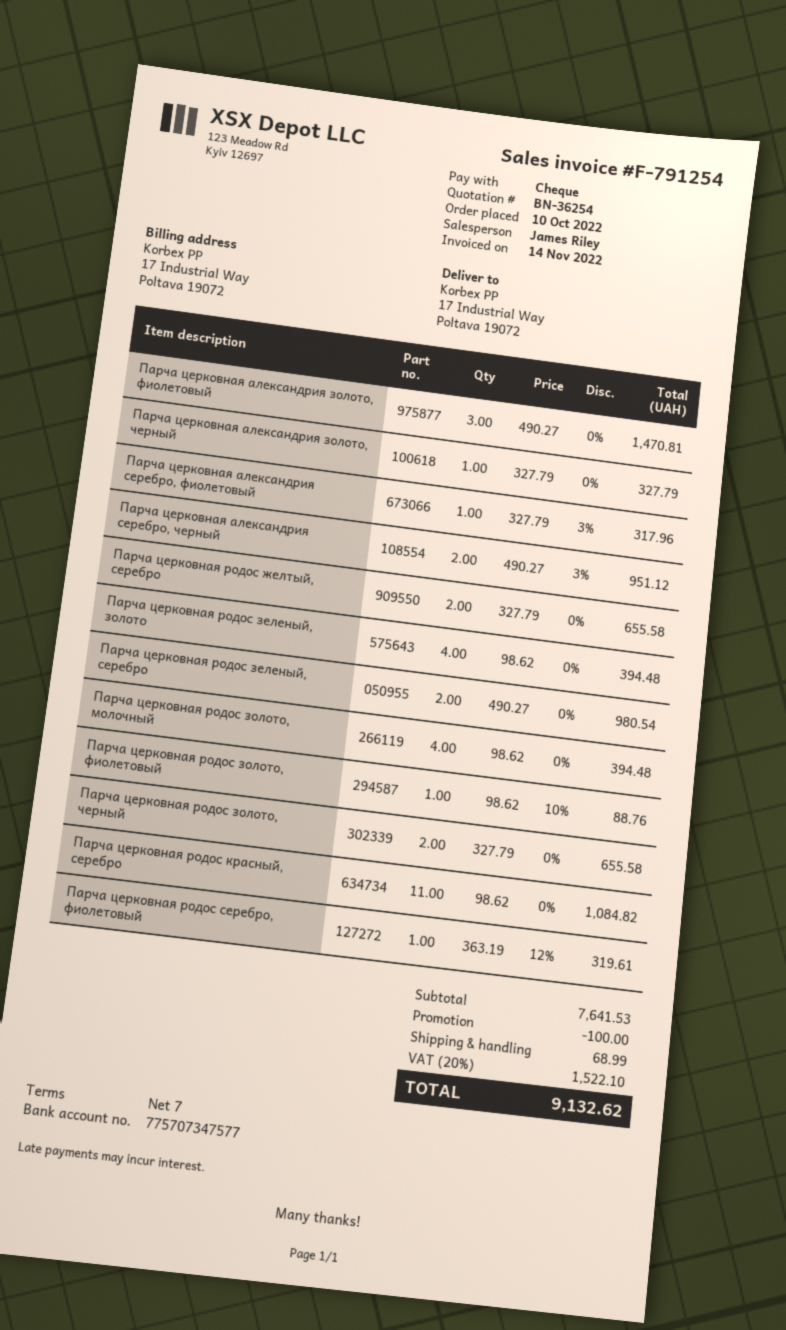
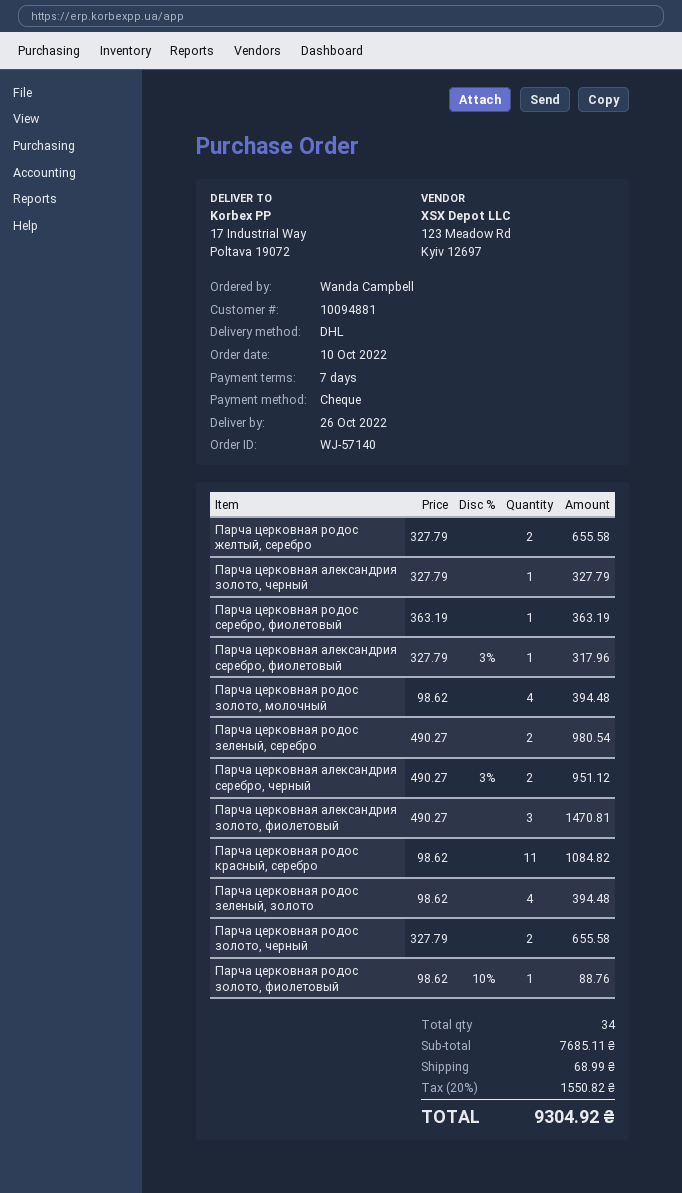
Парча церковная родос серебро, фиолетовый: 1 x 363.19 - 12% = 319.61 -> 1 x 363.19 = 363.19
subtotal: 7641.53 -> 7685.11
discount: 100.00 -> none
tax: 20% = 1522.10 -> 20% = 1550.82
total: 9132.62 -> 9304.92

